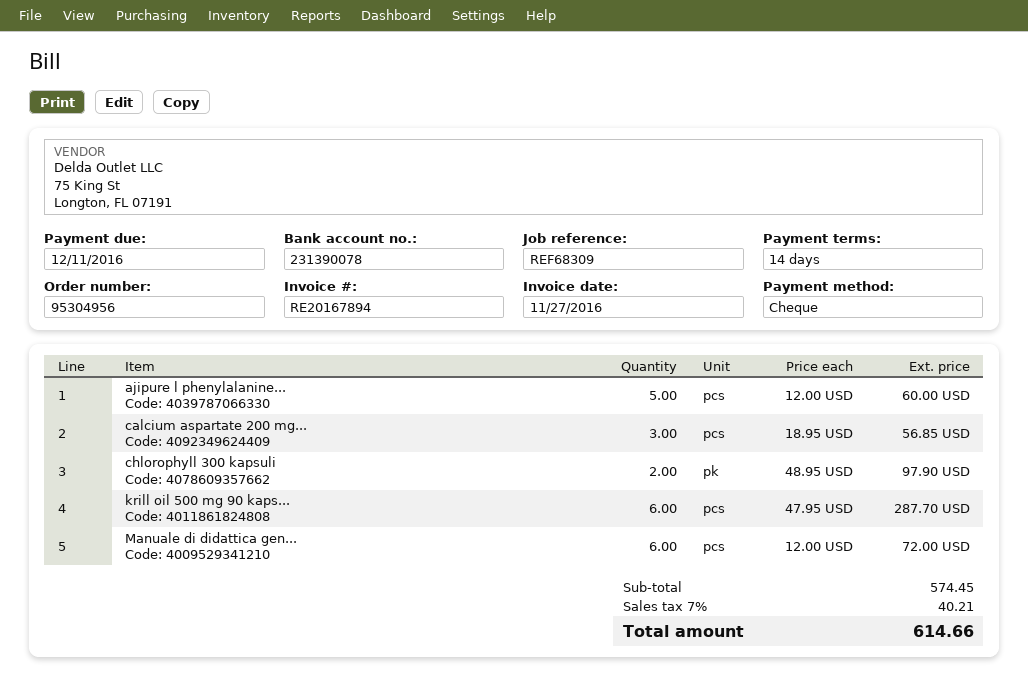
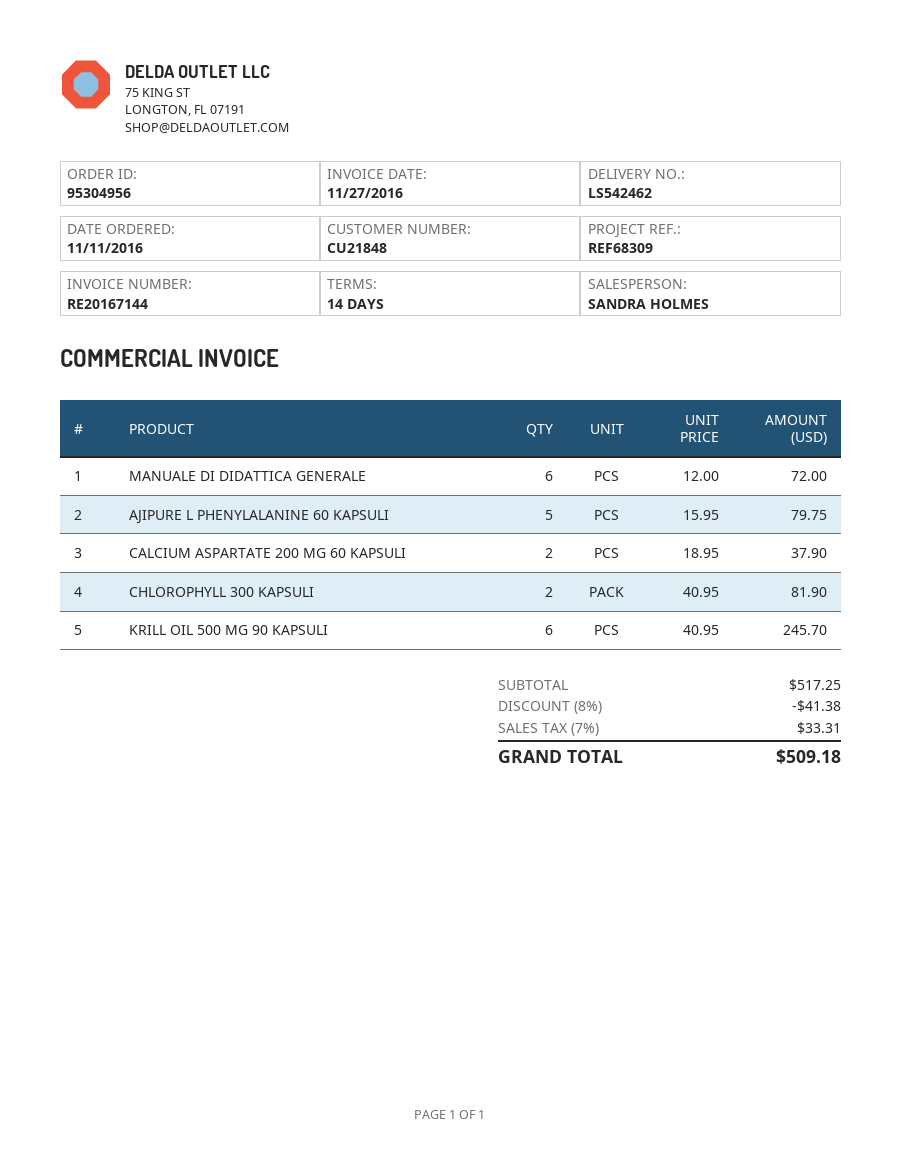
invoice number: RE20167894 -> RE20167144
ajipure l phenylalanine...: 5 x 12.00 = 60.00 -> 5 x 15.95 = 79.75
calcium aspartate 200 mg...: 3 x 18.95 = 56.85 -> 2 x 18.95 = 37.90
chlorophyll 300 kapsuli: 2 x 48.95 = 97.90 -> 2 x 40.95 = 81.90
krill oil 500 mg 90 kaps...: 6 x 47.95 = 287.70 -> 6 x 40.95 = 245.70
subtotal: 574.45 -> 517.25
discount: none -> 8% = 41.38
tax: 7% = 40.21 -> 7% = 33.31
total: 614.66 -> 509.18

